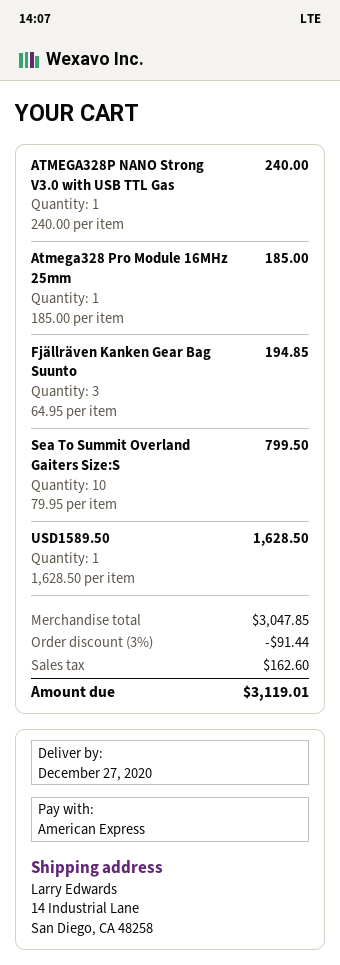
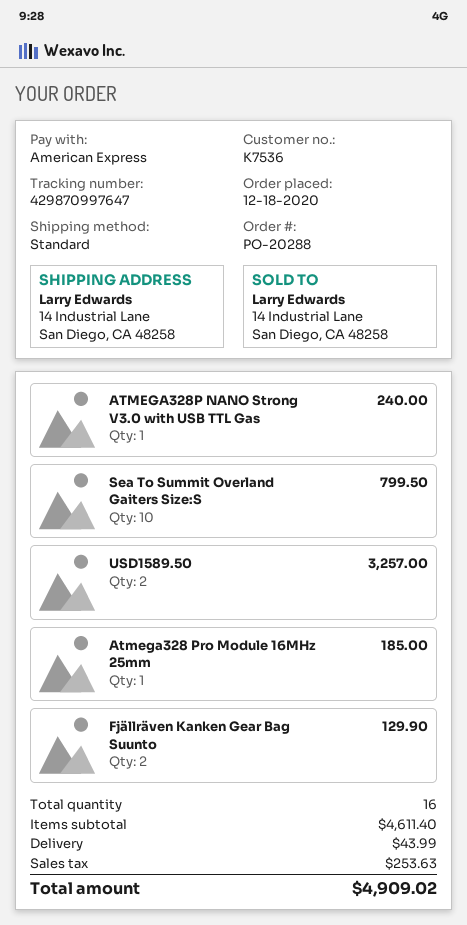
Fjällräven Kanken Gear Bag Suunto: 3 for 194.85 -> 2 for 129.90
USD1589.50: 1 for 1628.50 -> 2 for 3257.00
subtotal: 3047.85 -> 4611.40
discount: 3% = 91.44 -> none
shipping: none -> 43.99
tax: 162.60 -> 253.63
total: 3119.01 -> 4909.02

